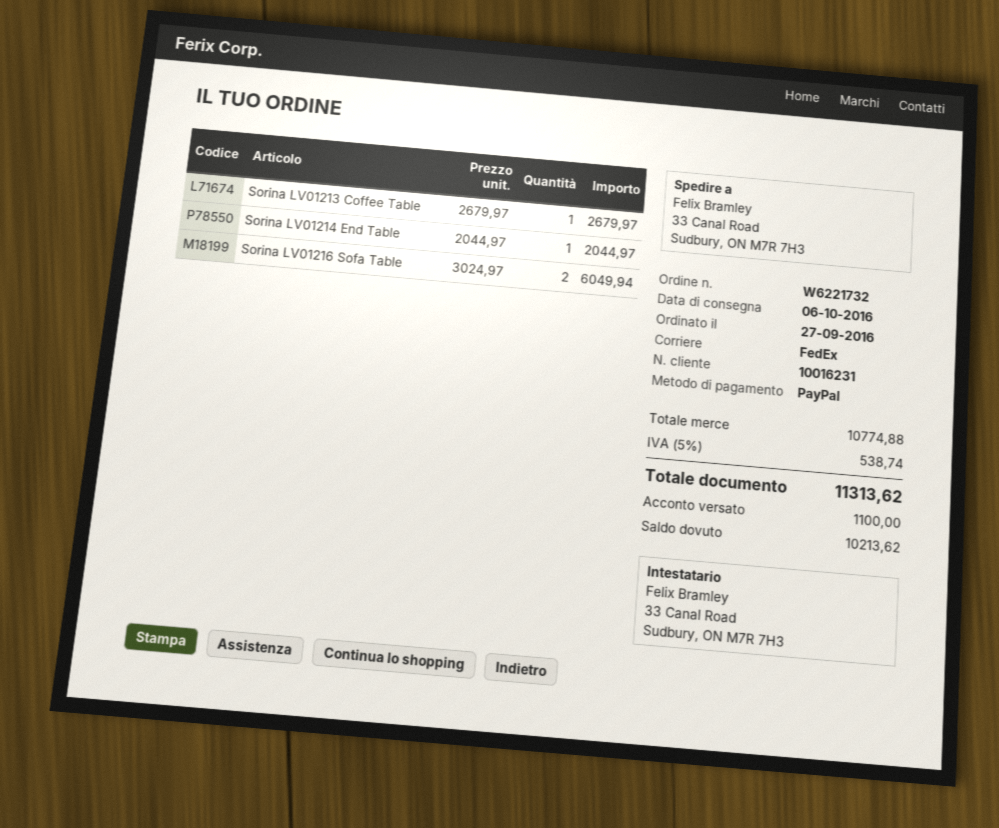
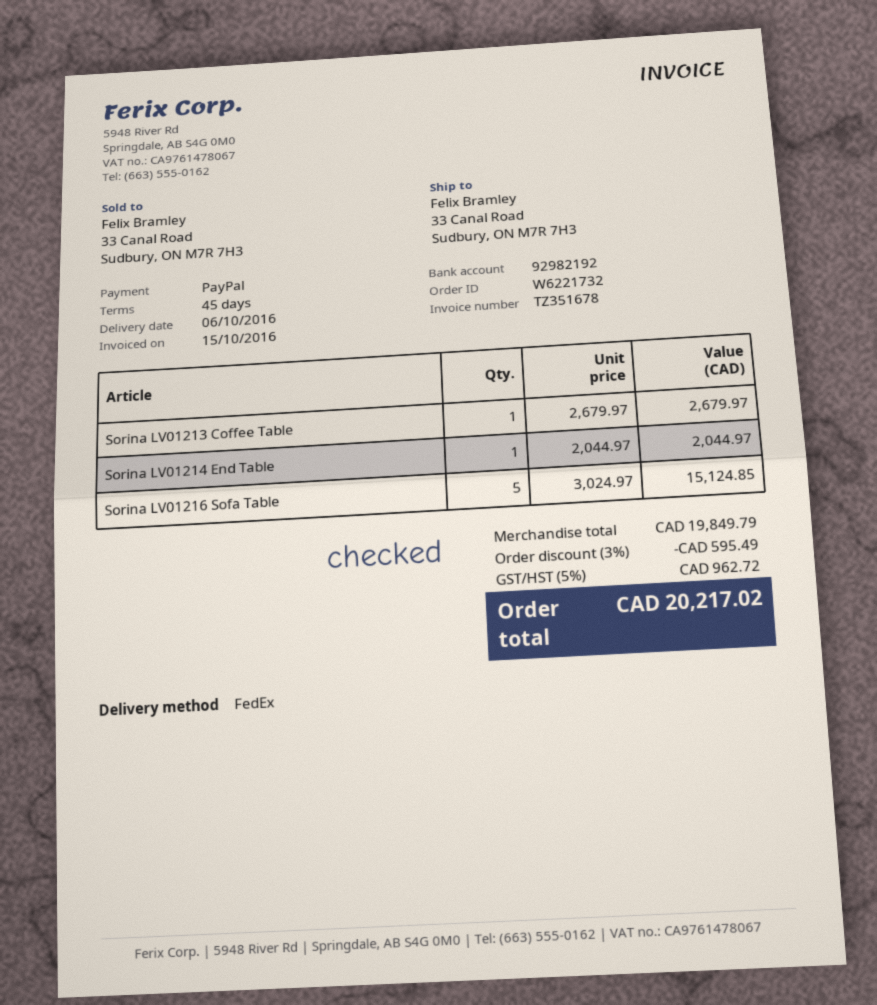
Sorina LV01216 Sofa Table: 2 x 3024.97 = 6049.94 -> 5 x 3024.97 = 15124.85
subtotal: 10774.88 -> 19849.79
discount: none -> 3% = 595.49
tax: 5% = 538.74 -> 5% = 962.72
total: 11313.62 -> 20217.02

